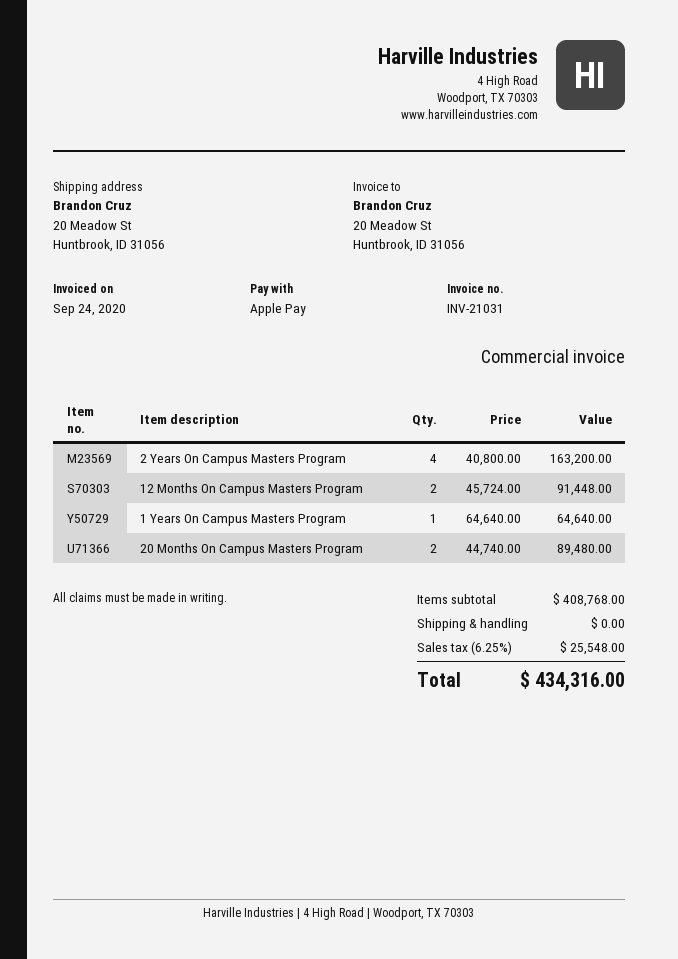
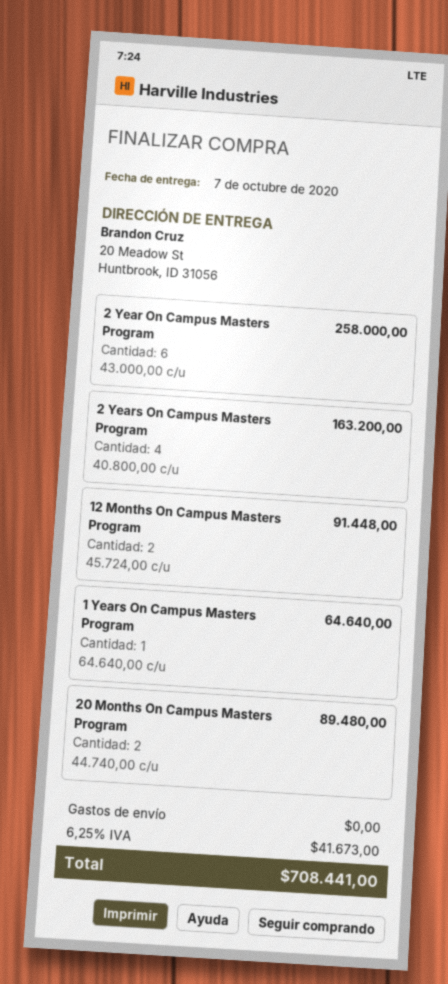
2 Year On Campus Masters Program: none -> 6 x 43000.00 = 258000.00
tax: 6.25% = 25548.00 -> 6.25% = 41673.00
total: 434316.00 -> 708441.00

